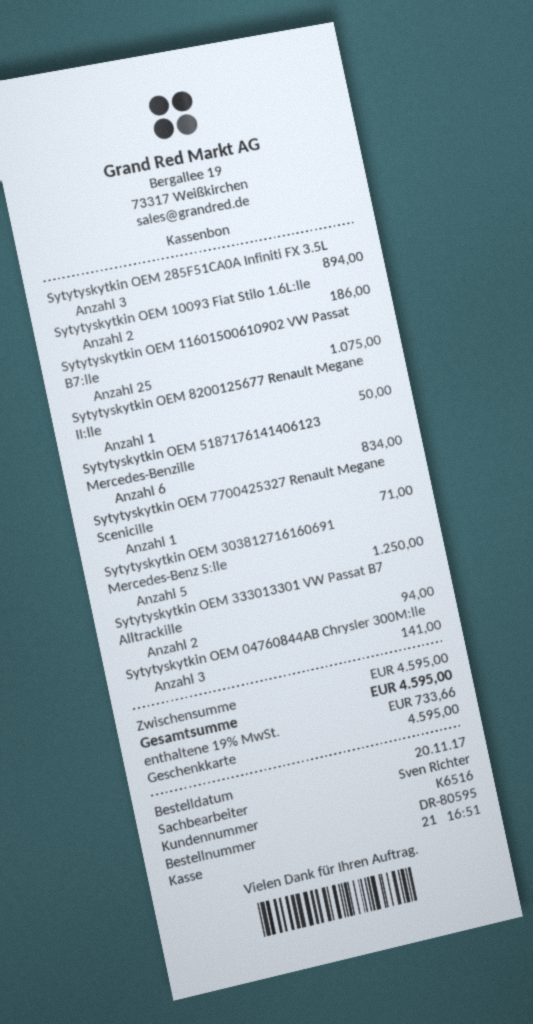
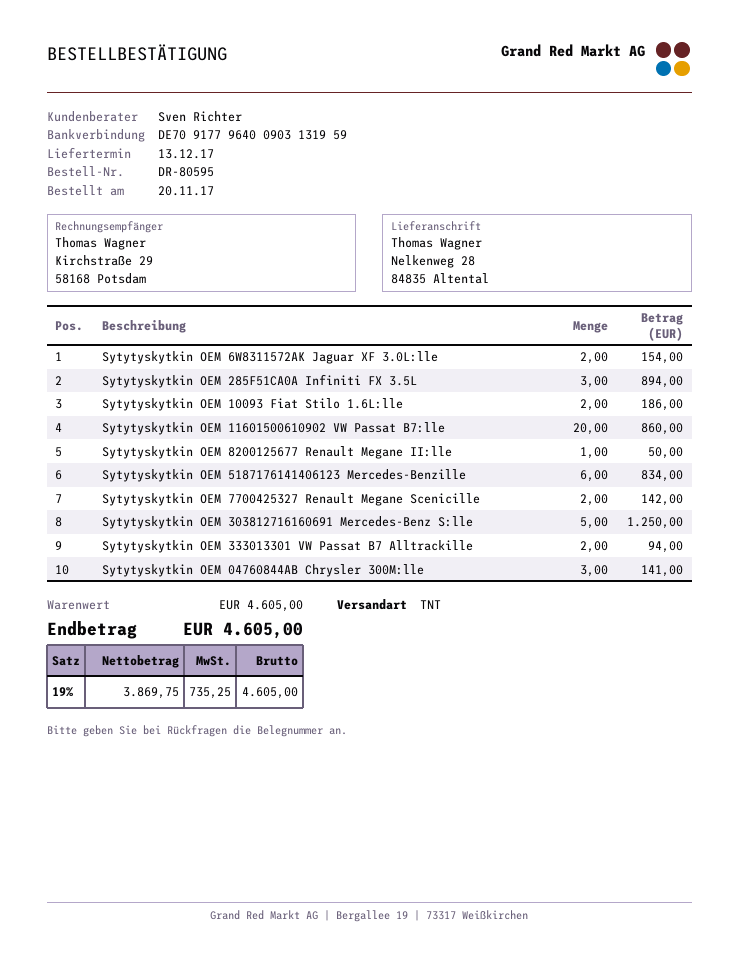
Sytytyskytkin OEM 11601500610902 VW Passat B7:lle: 25 for 1075.00 -> 20 for 860.00
Sytytyskytkin OEM 7700425327 Renault Megane Scenicille: 1 for 71.00 -> 2 for 142.00
Sytytyskytkin OEM 6W8311572AK Jaguar XF 3.0L:lle: none -> 2 for 154.00
subtotal: 4595.00 -> 4605.00
tax: 19% = 733.66 -> 19% = 735.25
total: 4595.00 -> 4605.00

